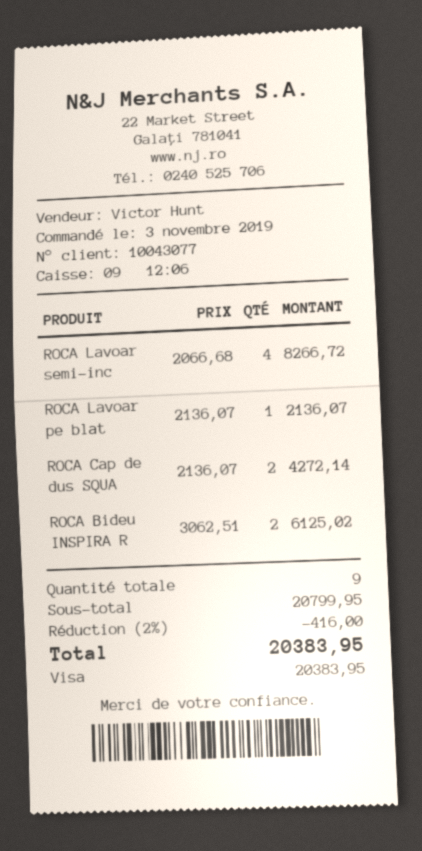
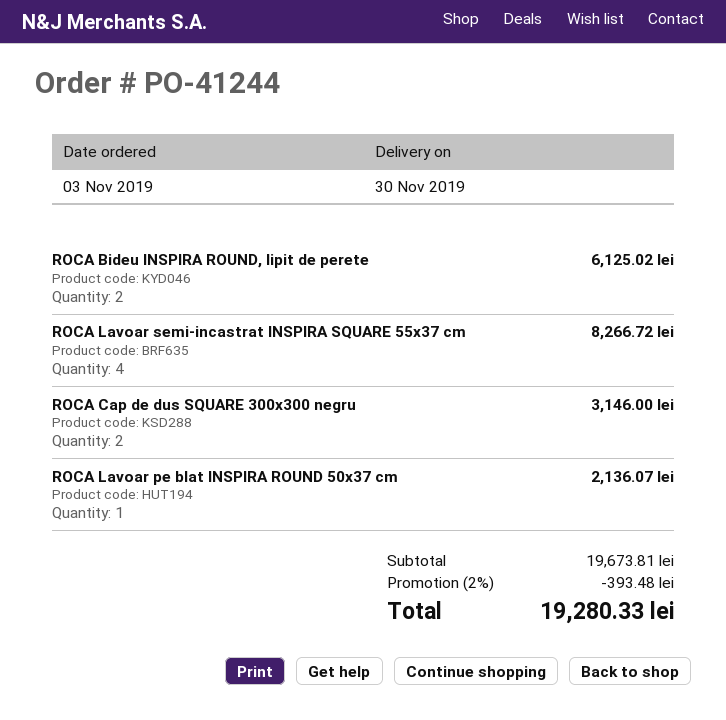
ROCA Cap de dus SQUA: 2 for 4272.14 -> 2 for 3146.00
subtotal: 20799.95 -> 19673.81
discount: 2% = 416.00 -> 2% = 393.48
total: 20383.95 -> 19280.33

